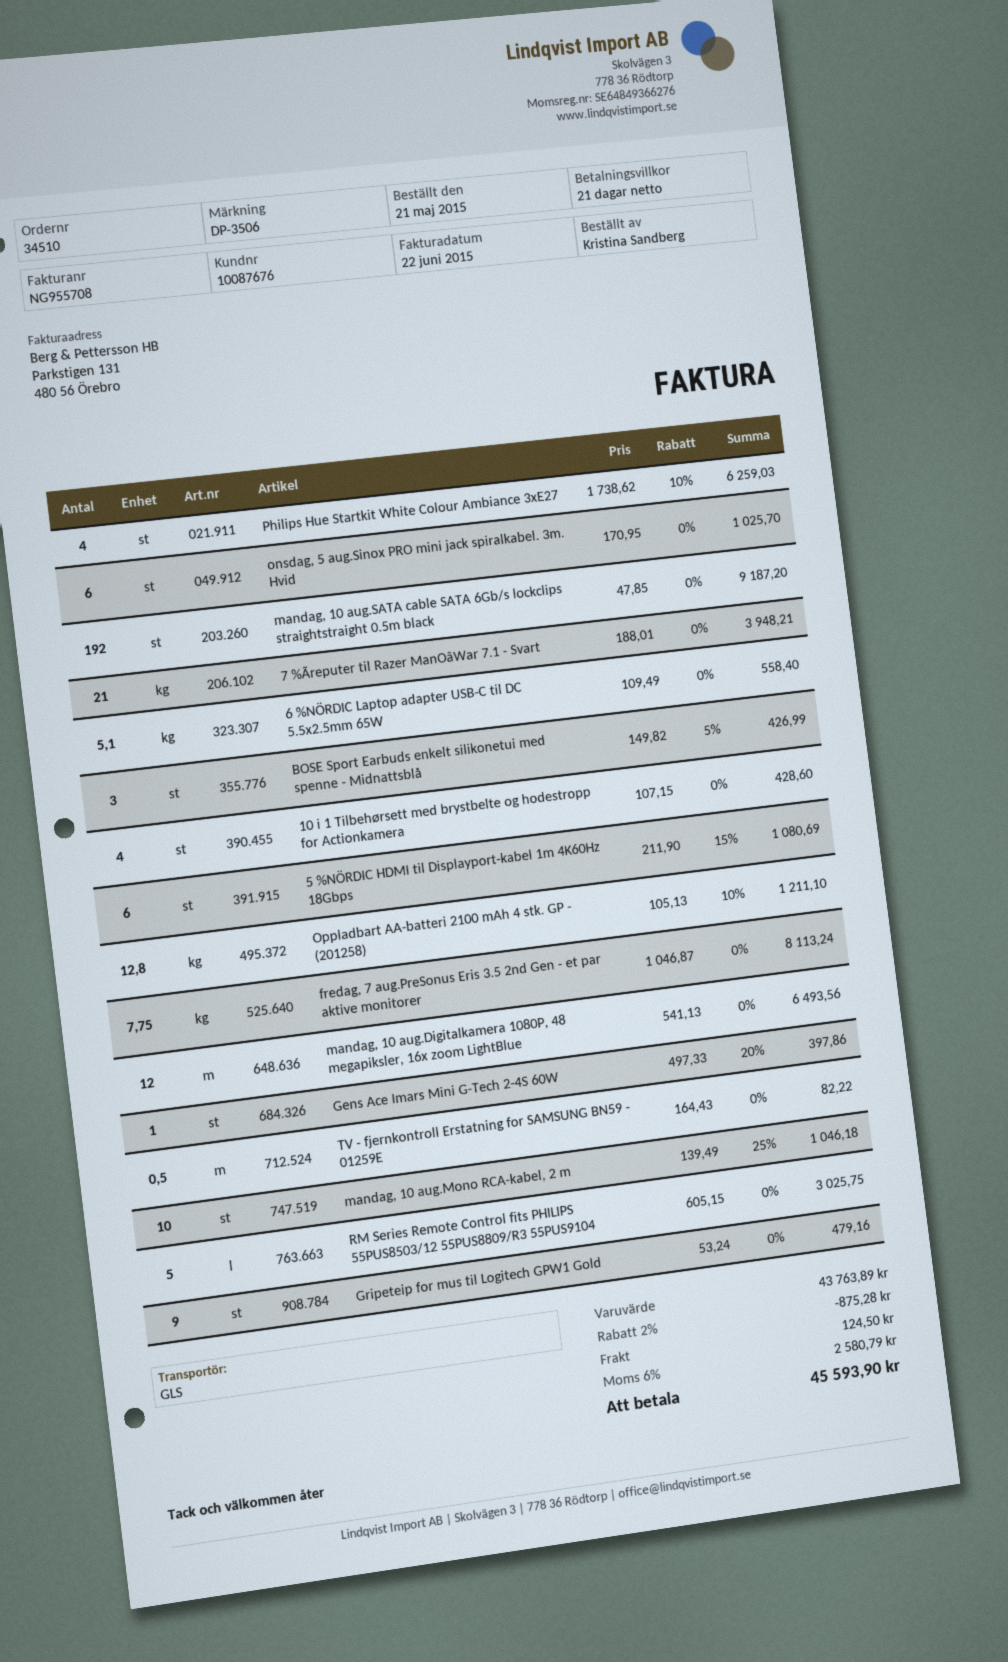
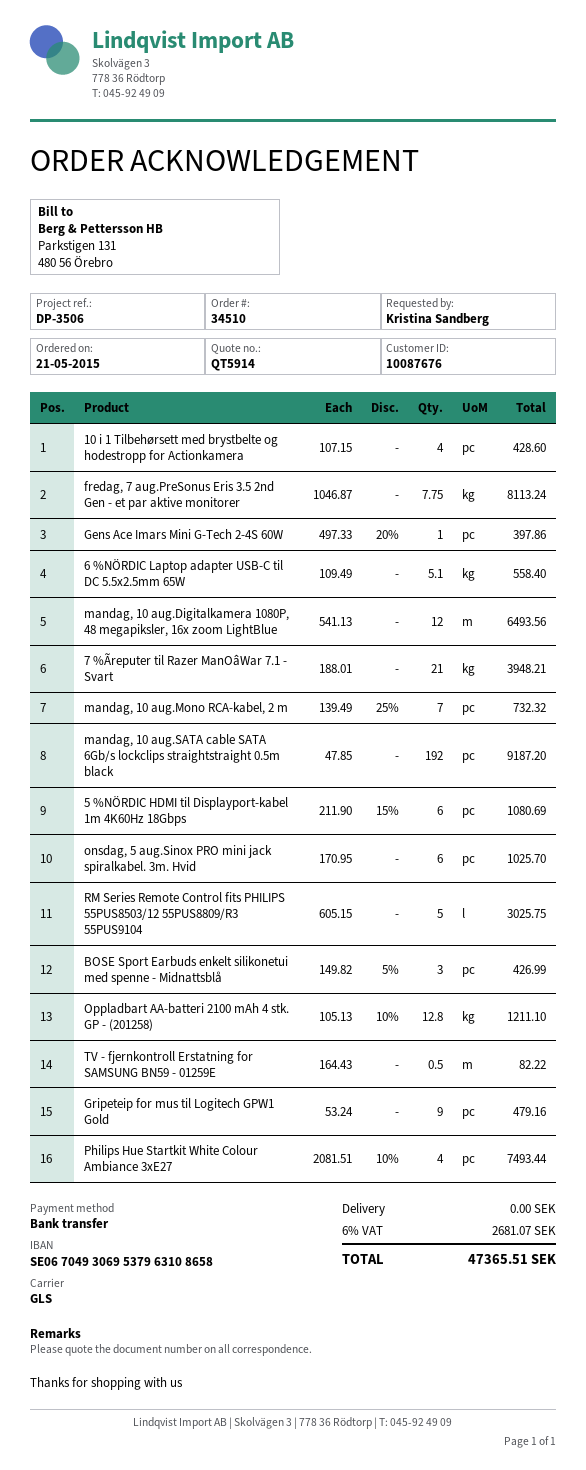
Philips Hue Startkit White Colour Ambiance 3xE27: 4 x 1738.62 - 10% = 6259.03 -> 4 x 2081.51 - 10% = 7493.44
mandag, 10 aug.Mono RCA-kabel, 2 m: 10 x 139.49 - 25% = 1046.18 -> 7 x 139.49 - 25% = 732.32
discount: 2% = 875.28 -> none
shipping: 124.50 -> 0.00
tax: 6% = 2580.79 -> 6% = 2681.07
total: 45593.90 -> 47365.51

